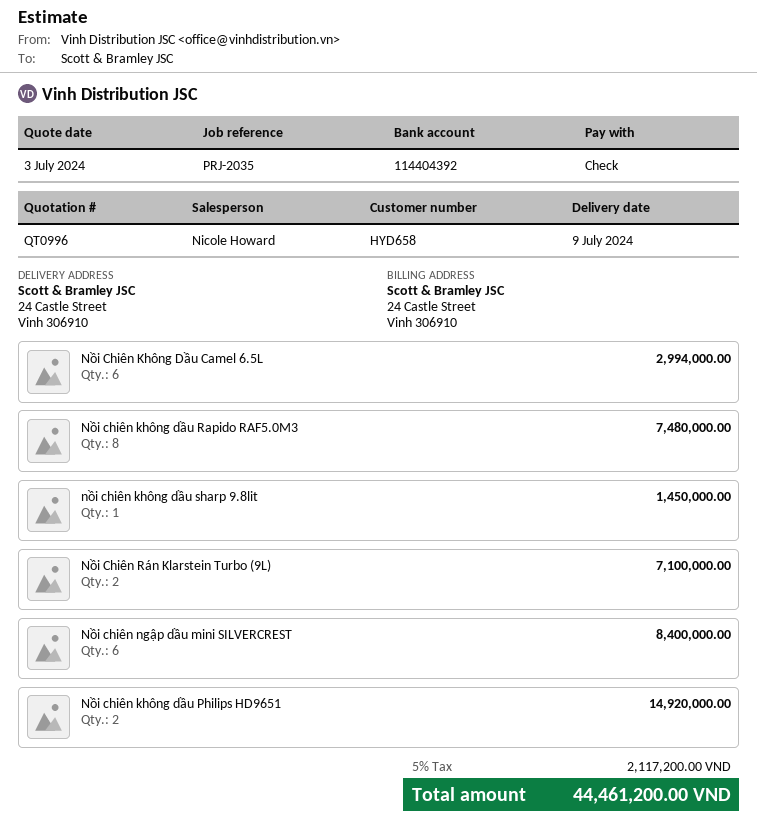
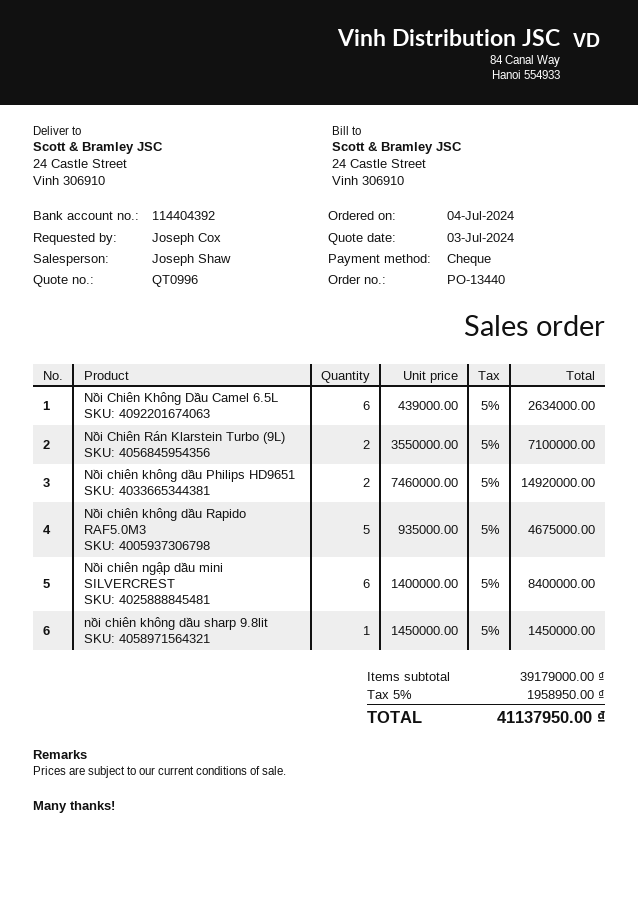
sales rep: Nicole Howard -> Joseph Shaw
Nồi Chiên Không Dầu Camel 6.5L: 6 for 2994000.00 -> 6 for 2634000.00
Nồi chiên không dầu Rapido RAF5.0M3: 8 for 7480000.00 -> 5 for 4675000.00
tax: 5% = 2117200.00 -> 5% = 1958950.00
total: 44461200.00 -> 41137950.00

